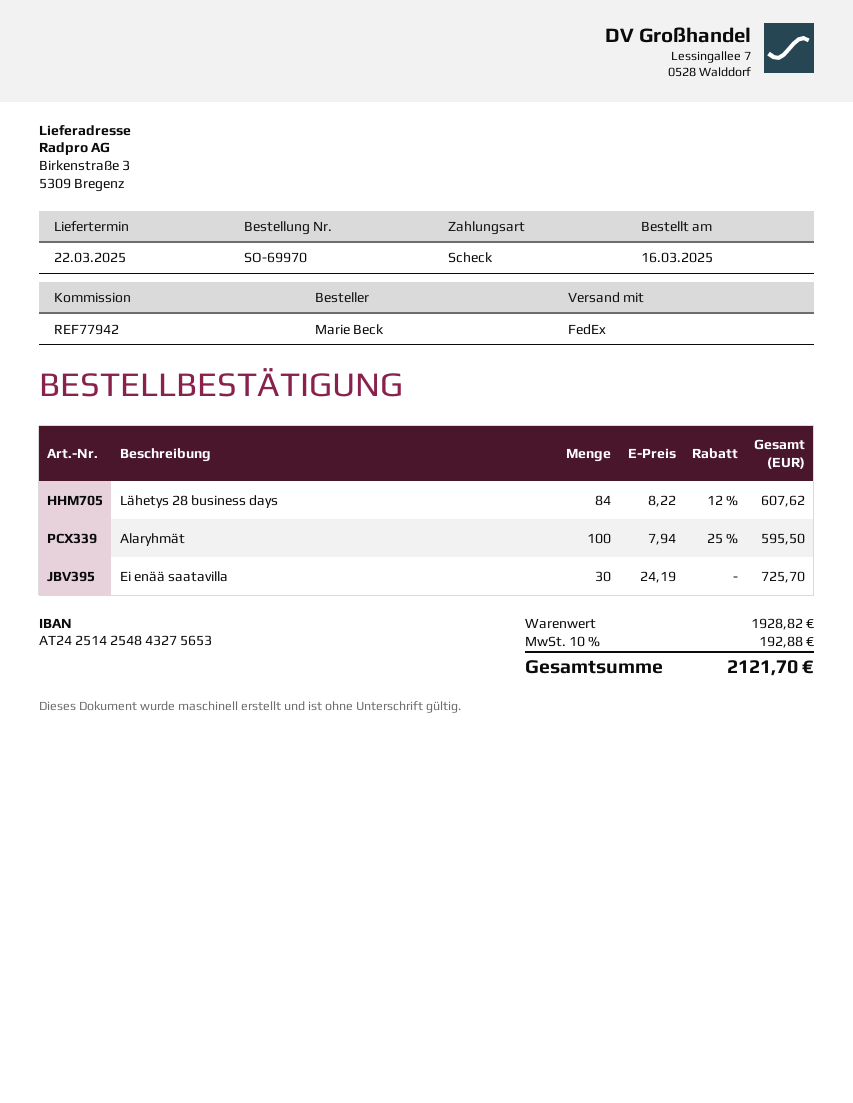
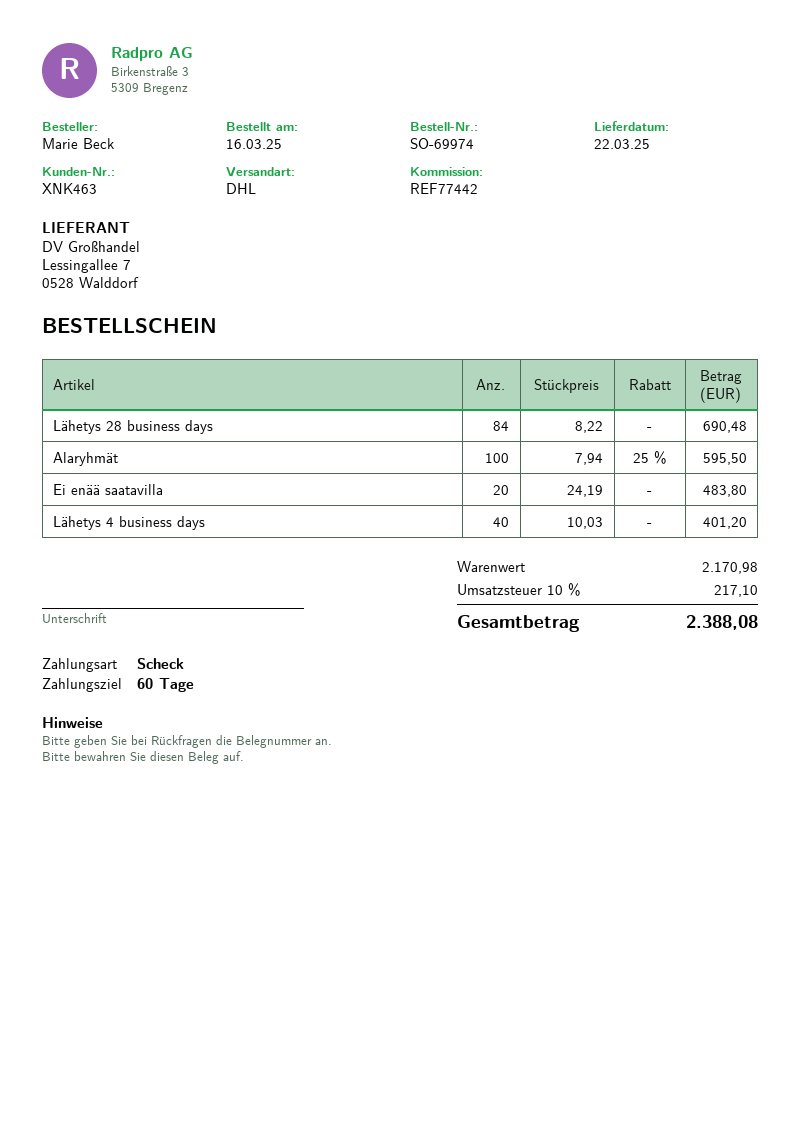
order number: SO-69970 -> SO-69974
reference: REF77942 -> REF77442
shipping method: FedEx -> DHL
Lähetys 28 business days: 84 x 8.22 - 12% = 607.62 -> 84 x 8.22 = 690.48
Ei enää saatavilla: 30 x 24.19 = 725.70 -> 20 x 24.19 = 483.80
Lähetys 4 business days: none -> 40 x 10.03 = 401.20
subtotal: 1928.82 -> 2170.98
tax: 10% = 192.88 -> 10% = 217.10
total: 2121.70 -> 2388.08

